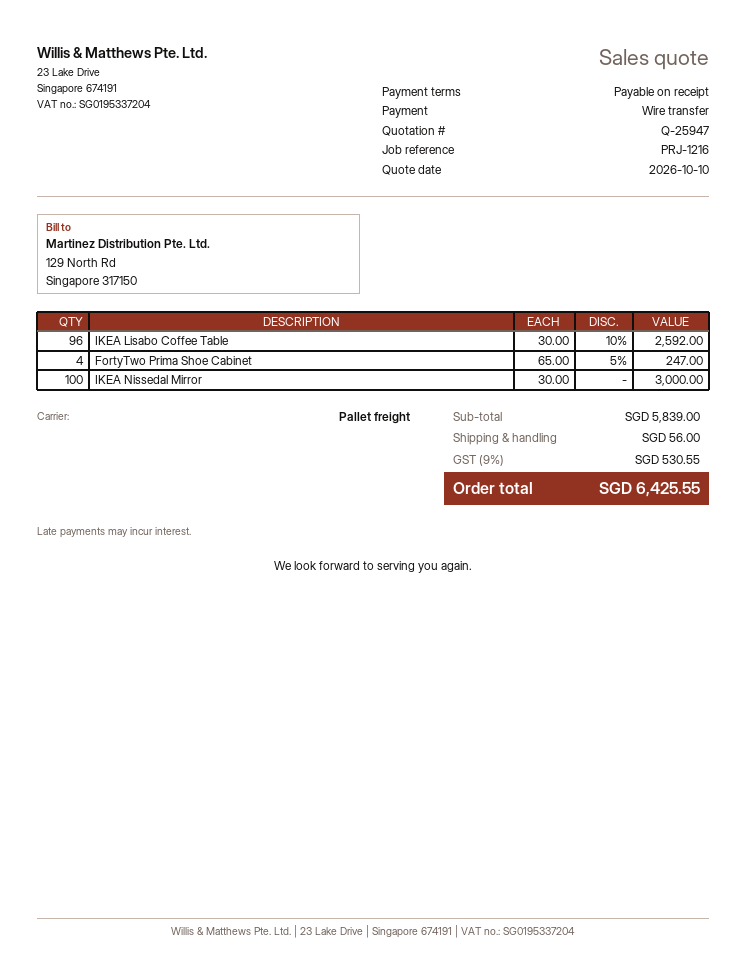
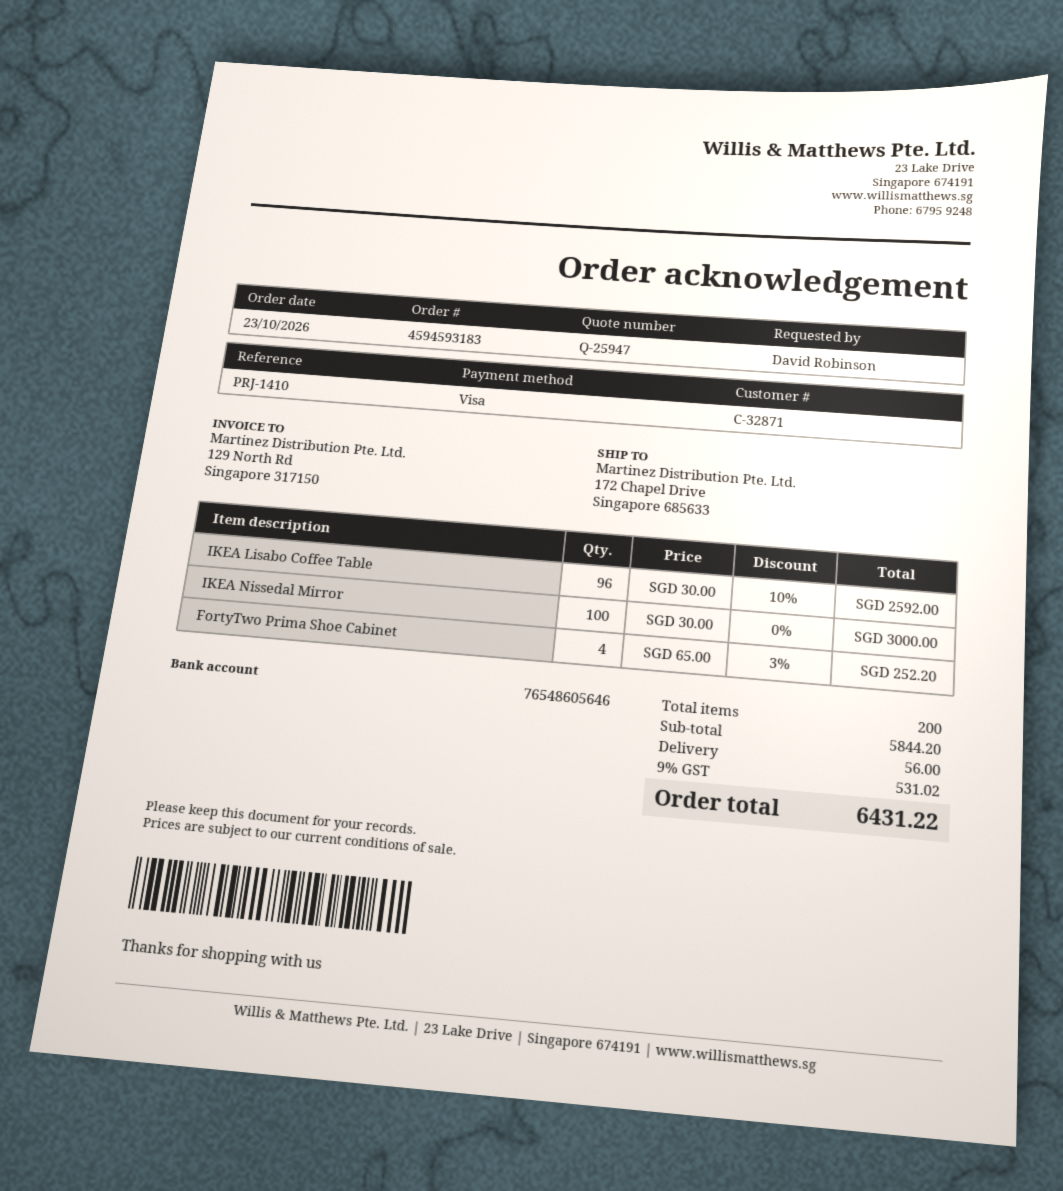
reference: PRJ-1216 -> PRJ-1410
payment method: bank transfer -> Visa
FortyTwo Prima Shoe Cabinet: 4 x 65.00 - 5% = 247.00 -> 4 x 65.00 - 3% = 252.20
subtotal: 5839.00 -> 5844.20
tax: 9% = 530.55 -> 9% = 531.02
total: 6425.55 -> 6431.22

